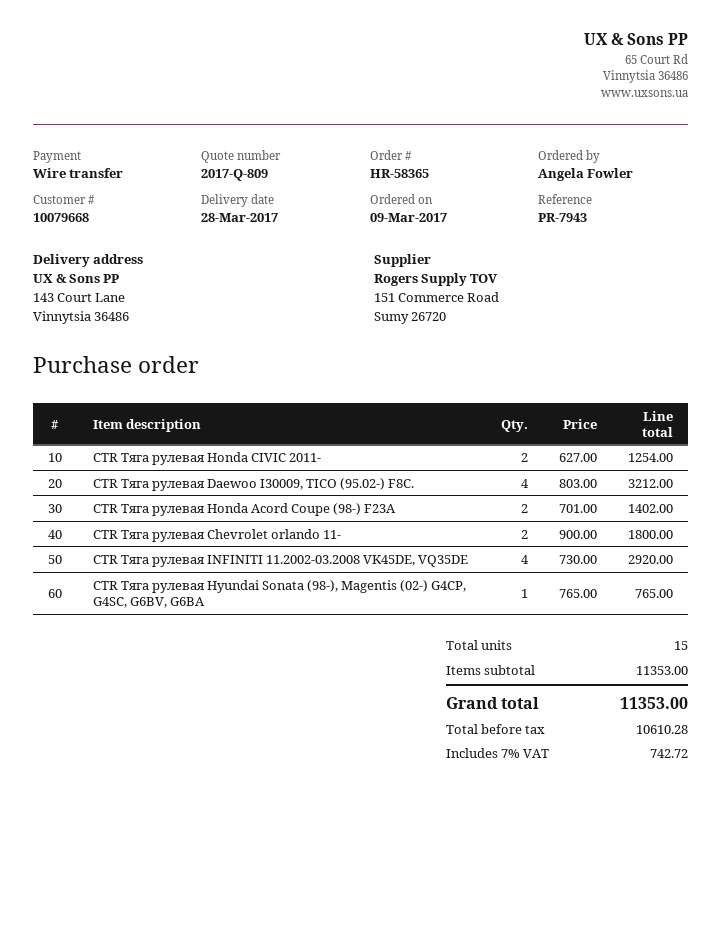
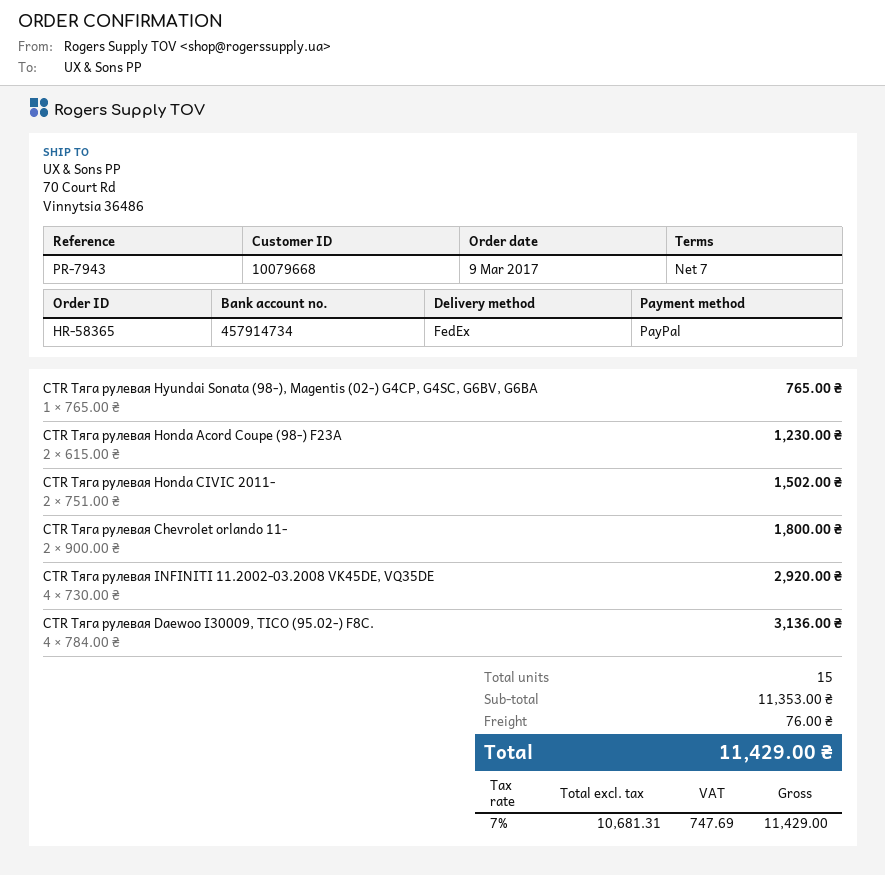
payment method: bank transfer -> PayPal
ship to: 143 Court Lane, Vinnytsia 36486 -> 70 Court Rd, Vinnytsia 36486
CTR Тяга рулевая Honda CIVIC 2011-: 2 x 627.00 = 1254.00 -> 2 x 751.00 = 1502.00
CTR Тяга рулевая Daewoo I30009, TICO (95.02-) F8C.: 4 x 803.00 = 3212.00 -> 4 x 784.00 = 3136.00
CTR Тяга рулевая Honda Acord Coupe (98-) F23A: 2 x 701.00 = 1402.00 -> 2 x 615.00 = 1230.00
shipping: none -> 76.00
net: 10610.28 -> 10681.31
tax: 7% = 742.72 -> 7% = 747.69
total: 11353.00 -> 11429.00

